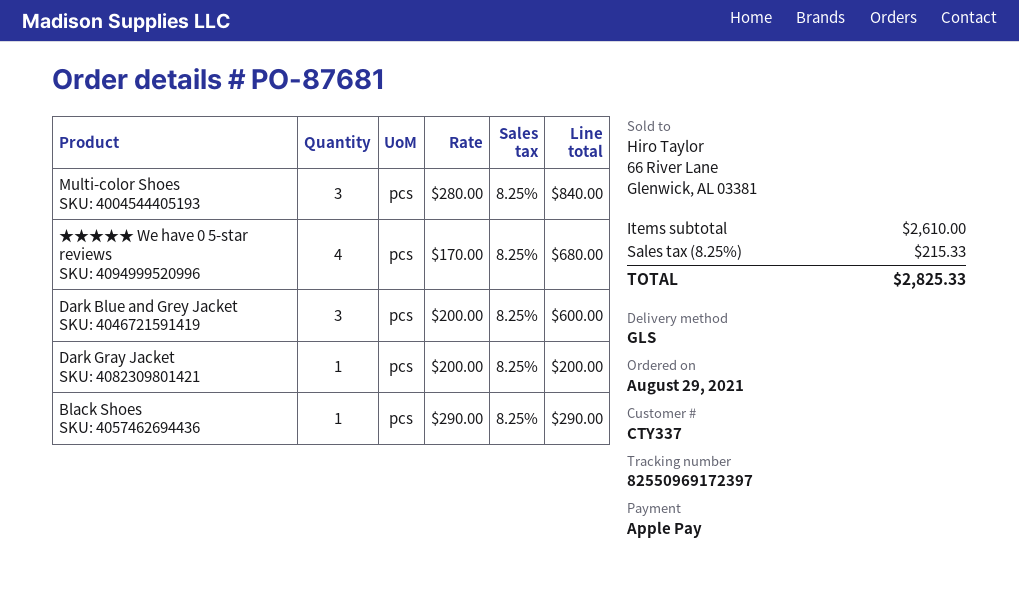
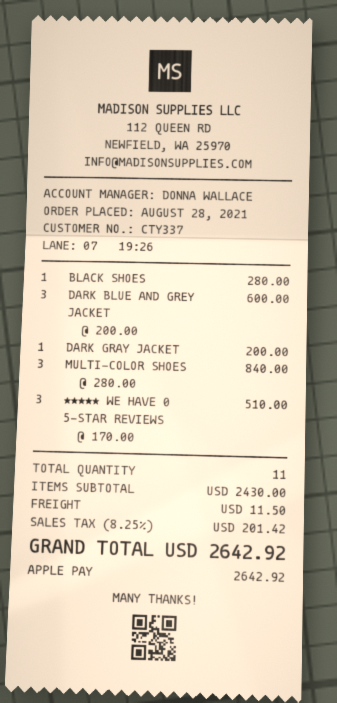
order date: 2021-08-29 -> 2021-08-28
★★★★★ We have 0 5-star reviews: 4 x 170.00 = 680.00 -> 3 x 170.00 = 510.00
Black Shoes: 1 x 290.00 = 290.00 -> 1 x 280.00 = 280.00
subtotal: 2610.00 -> 2430.00
shipping: none -> 11.50
tax: 8.25% = 215.33 -> 8.25% = 201.42
total: 2825.33 -> 2642.92

